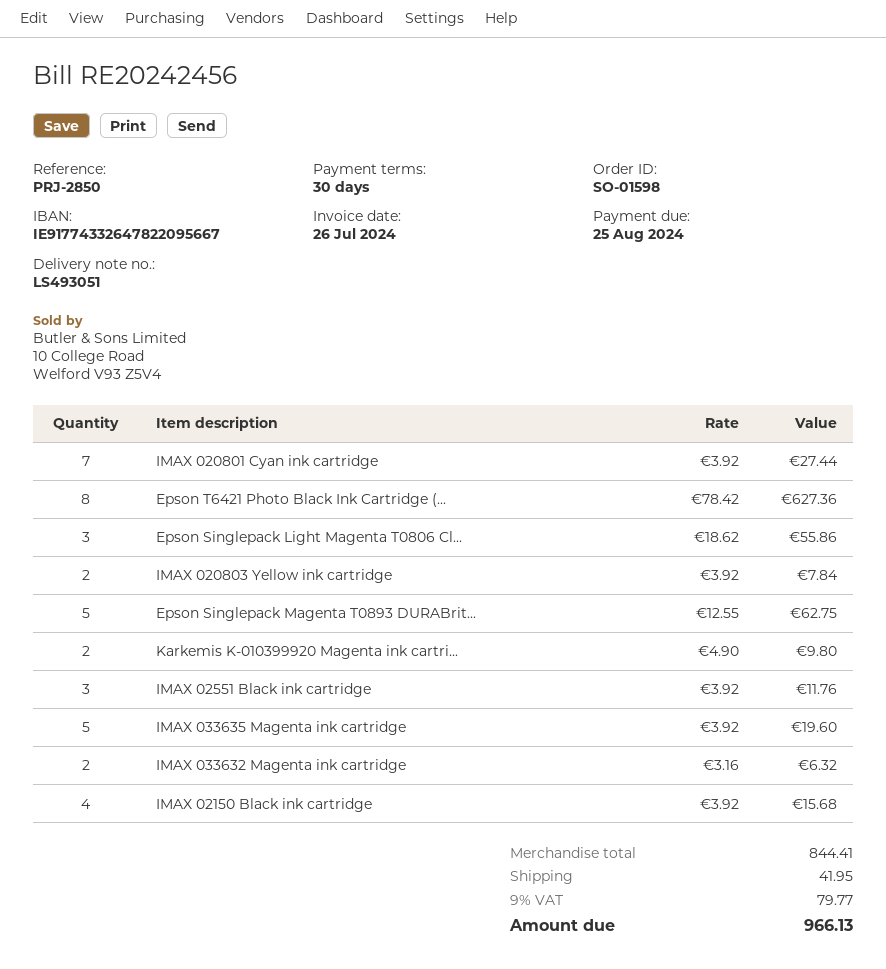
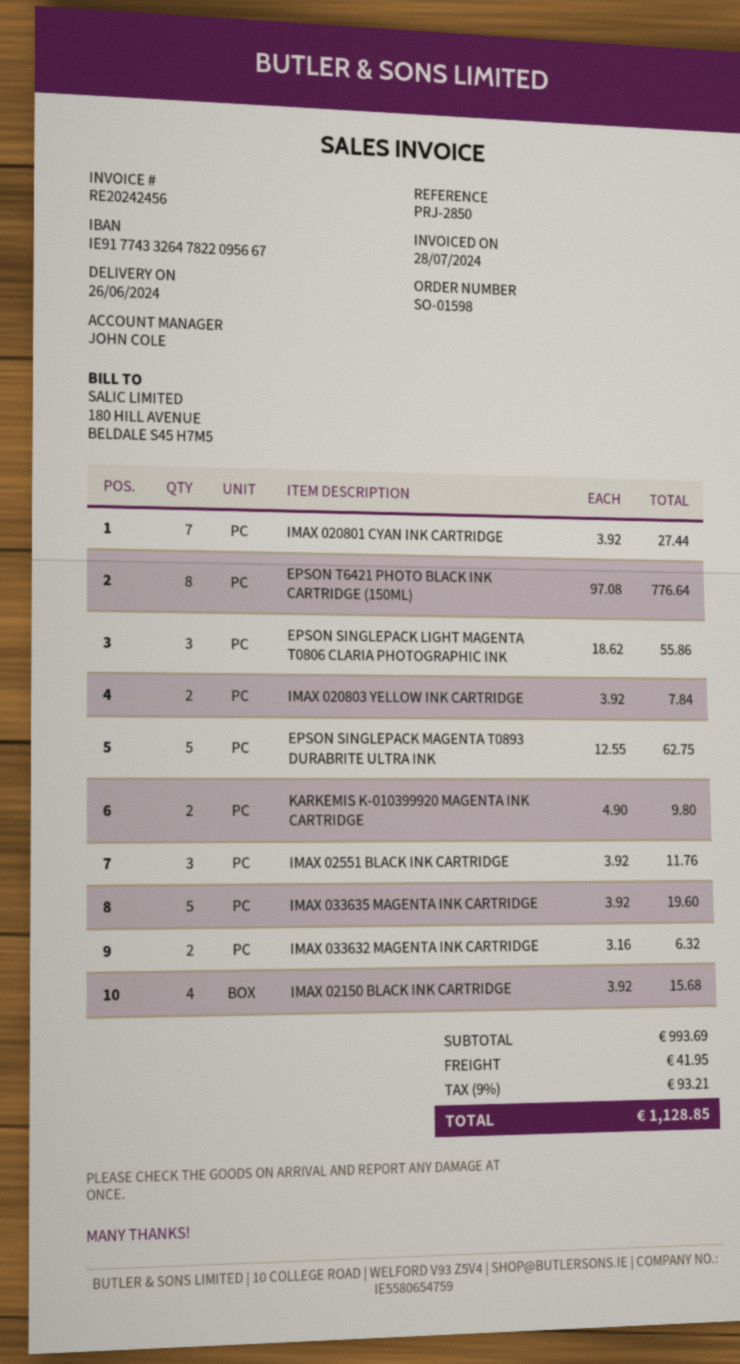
invoice date: 2024-07-26 -> 2024-07-28
Epson T6421 Photo Black Ink Cartridge (...: 8 x 78.42 = 627.36 -> 8 x 97.08 = 776.64
subtotal: 844.41 -> 993.69
tax: 9% = 79.77 -> 9% = 93.21
total: 966.13 -> 1128.85

